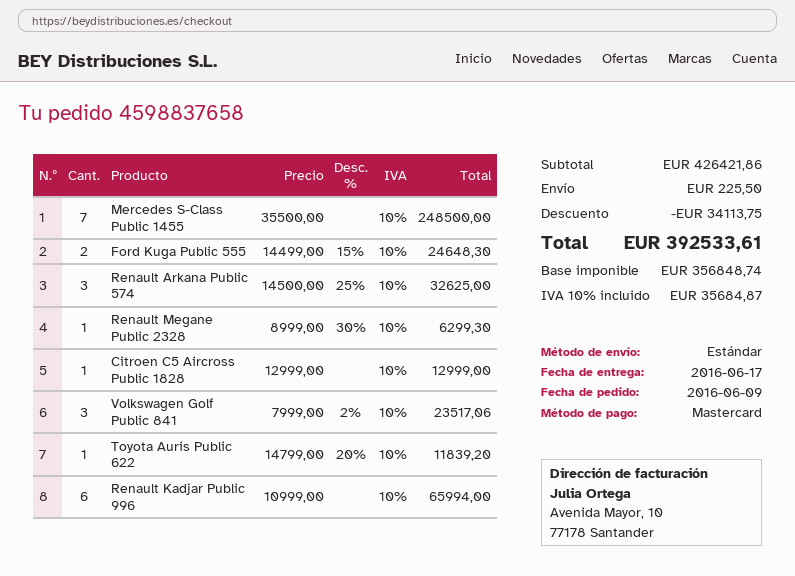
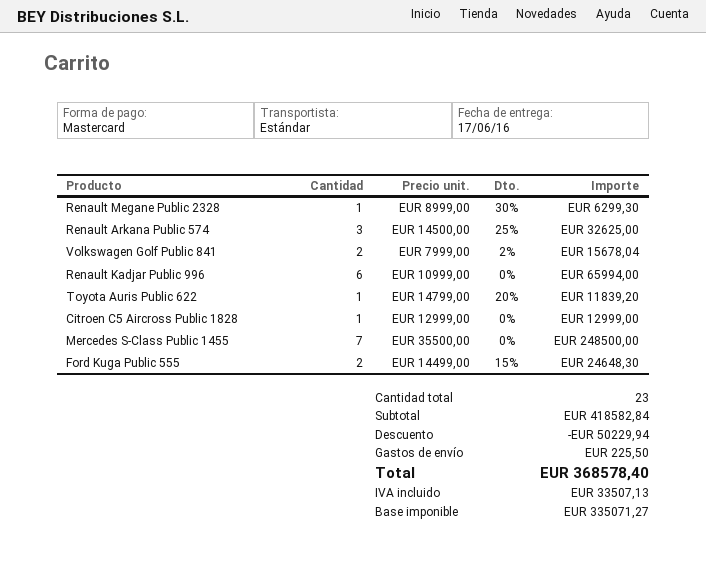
Volkswagen Golf Public 841: 3 x 7999.00 - 2% = 23517.06 -> 2 x 7999.00 - 2% = 15678.04
subtotal: 426421.86 -> 418582.84
discount: 34113.75 -> 50229.94
net: 356848.74 -> 335071.27
tax: 35684.87 -> 33507.13
total: 392533.61 -> 368578.40

